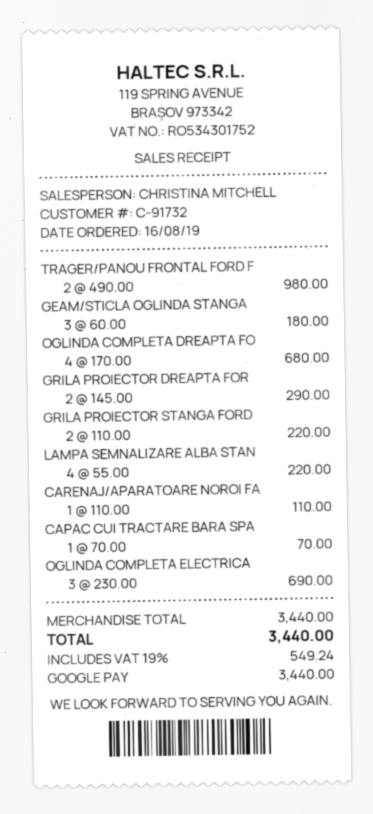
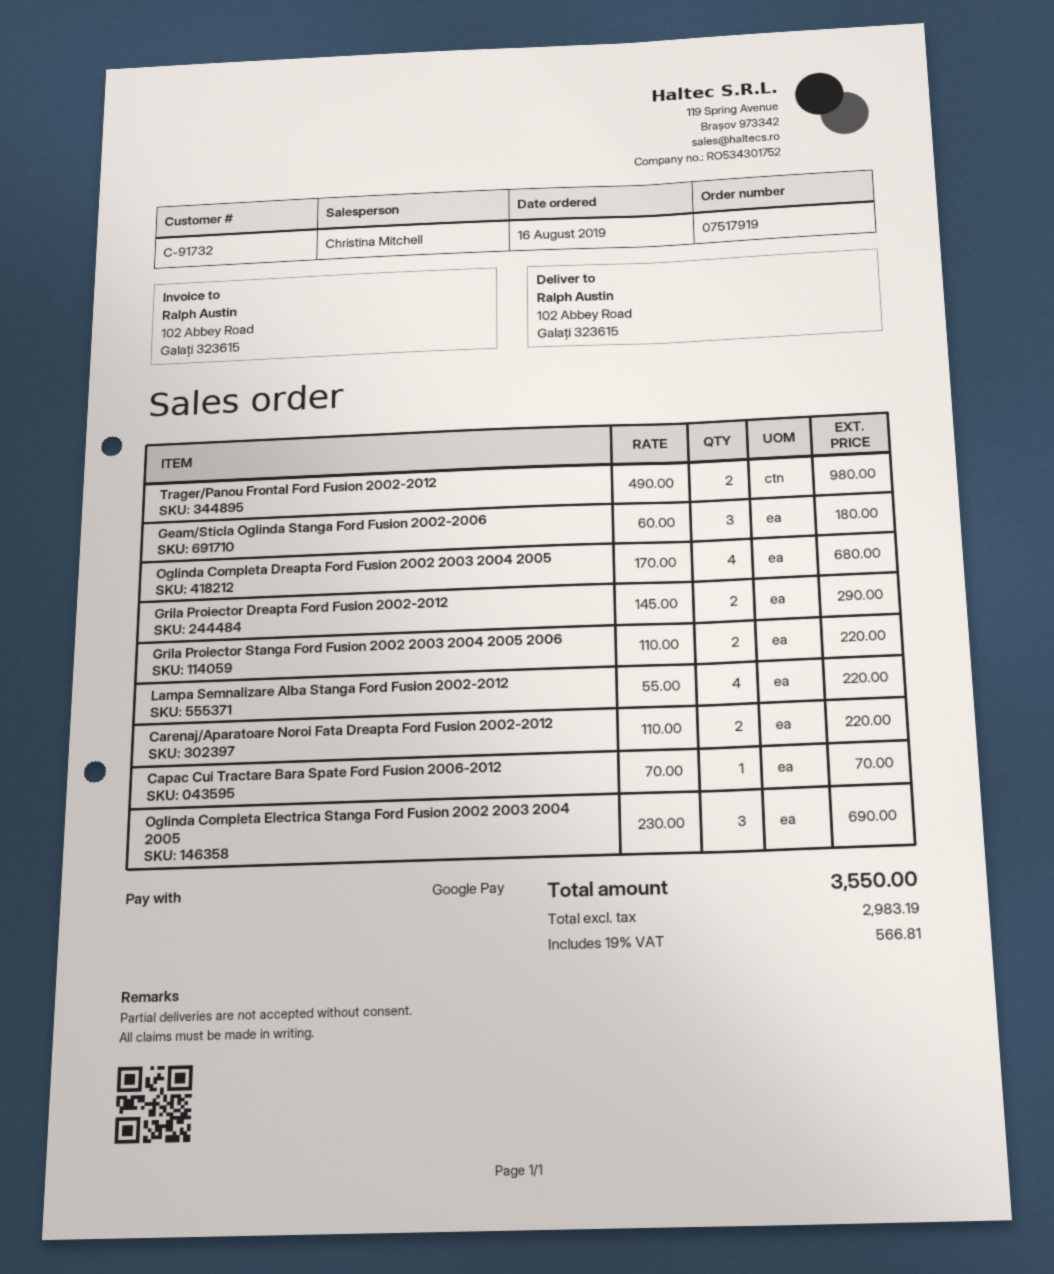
CARENAJ/APARATOARE NOROI FA: 1 x 110.00 = 110.00 -> 2 x 110.00 = 220.00
tax: 19% = 549.24 -> 19% = 566.81
total: 3440.00 -> 3550.00

